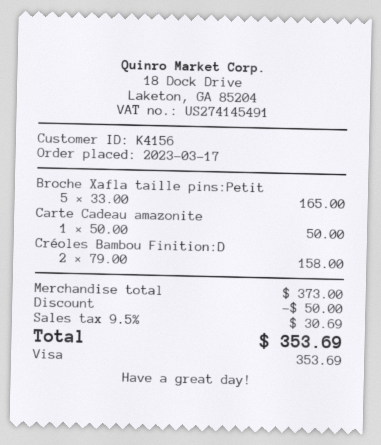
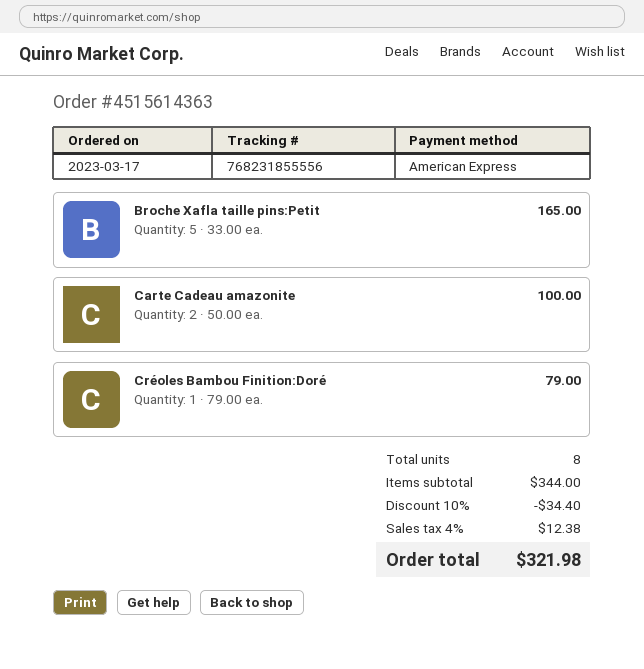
payment method: Visa -> American Express
Carte Cadeau amazonite: 1 x 50.00 = 50.00 -> 2 x 50.00 = 100.00
Créoles Bambou Finition:D: 2 x 79.00 = 158.00 -> 1 x 79.00 = 79.00
subtotal: 373.00 -> 344.00
discount: 50.00 -> 34.40
tax: 9.5% = 30.69 -> 4% = 12.38
total: 353.69 -> 321.98

